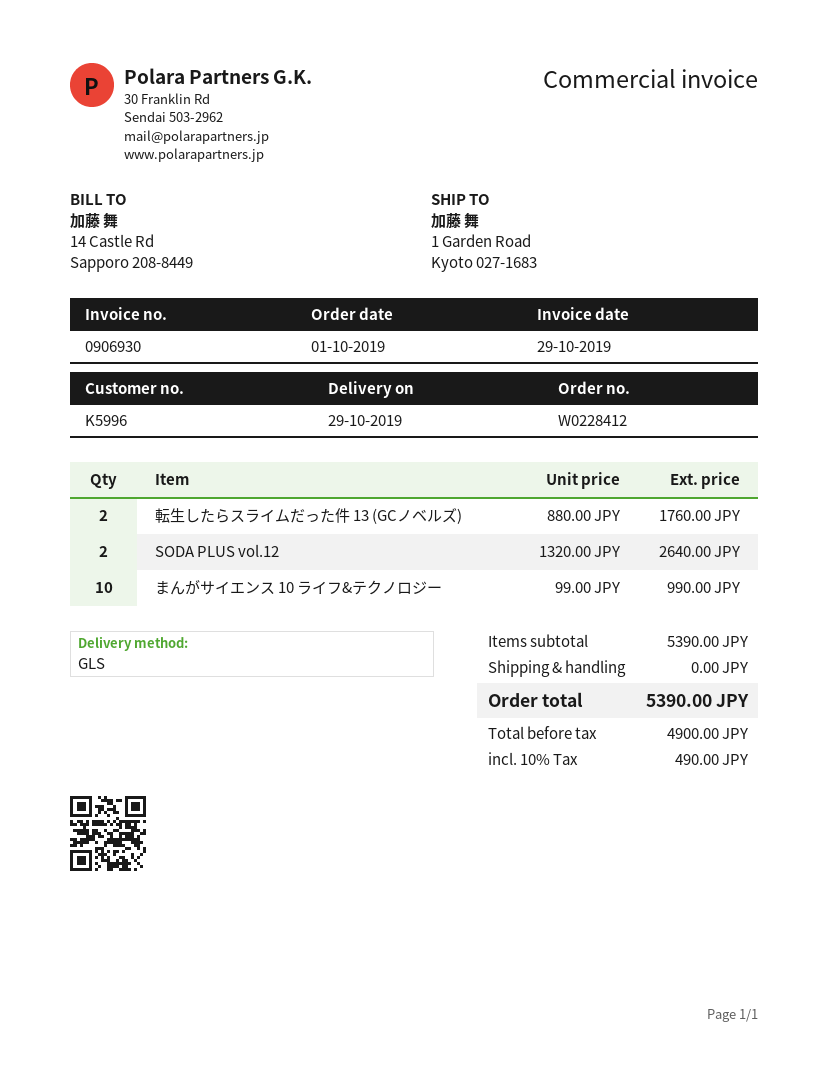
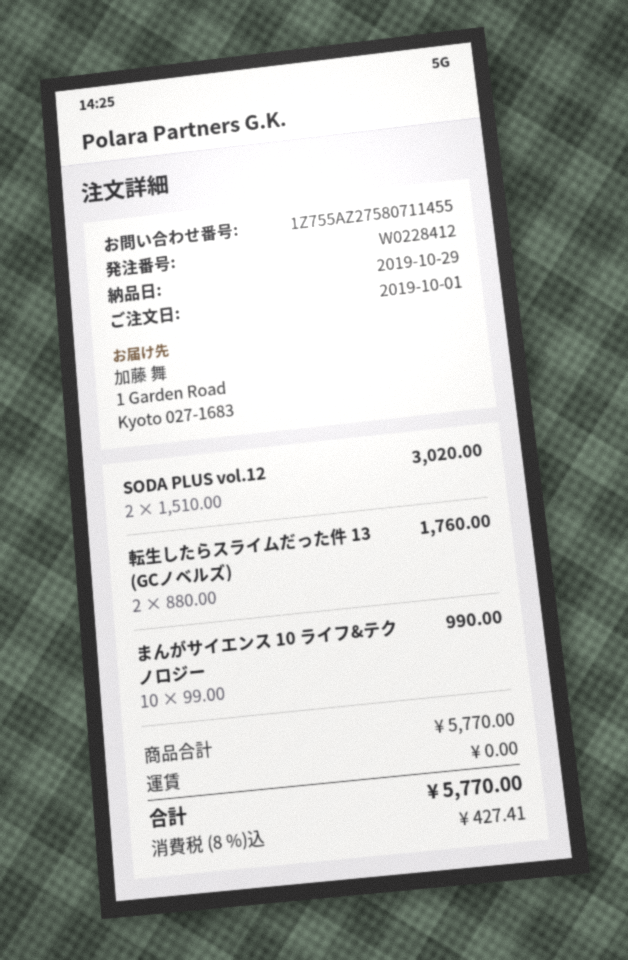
SODA PLUS vol.12: 2 x 1320.00 = 2640.00 -> 2 x 1510.00 = 3020.00
subtotal: 5390.00 -> 5770.00
tax: 10% = 490.00 -> 8% = 427.41
total: 5390.00 -> 5770.00

